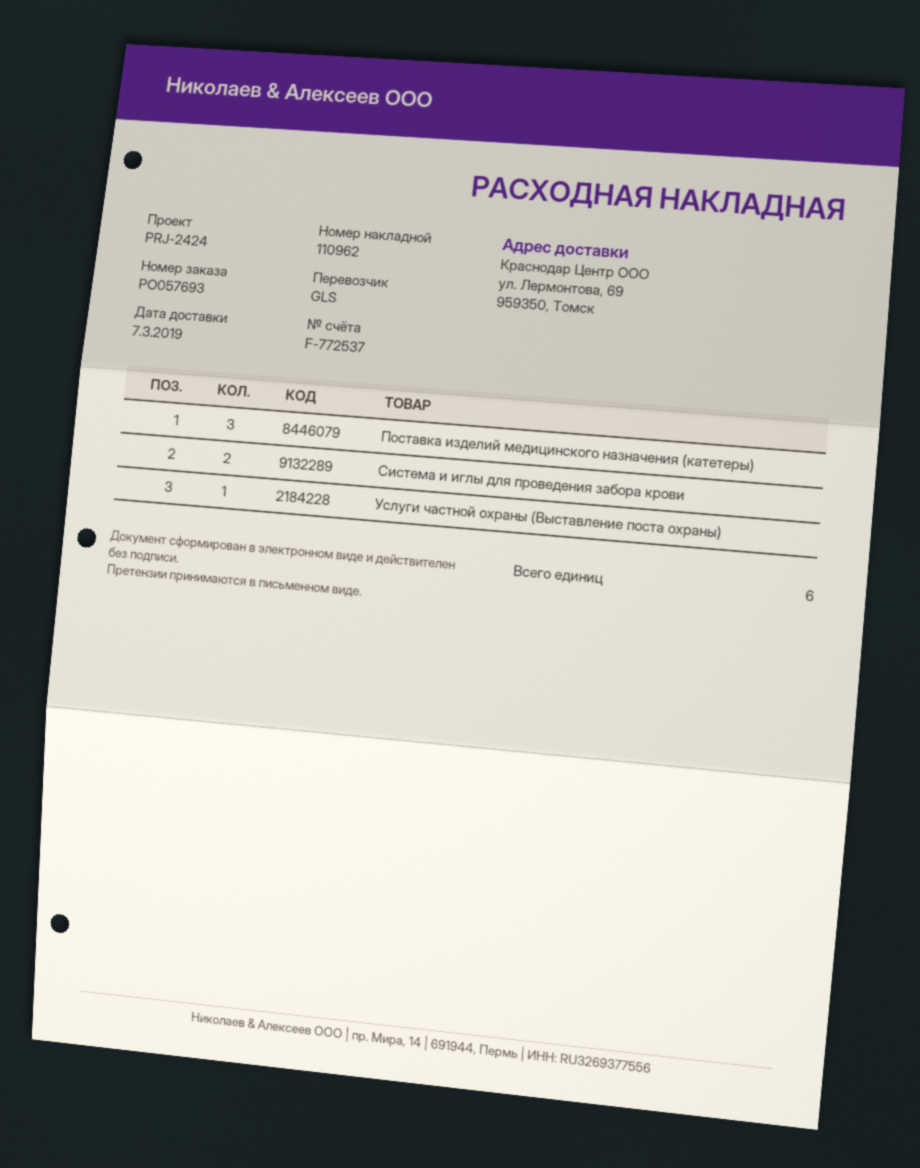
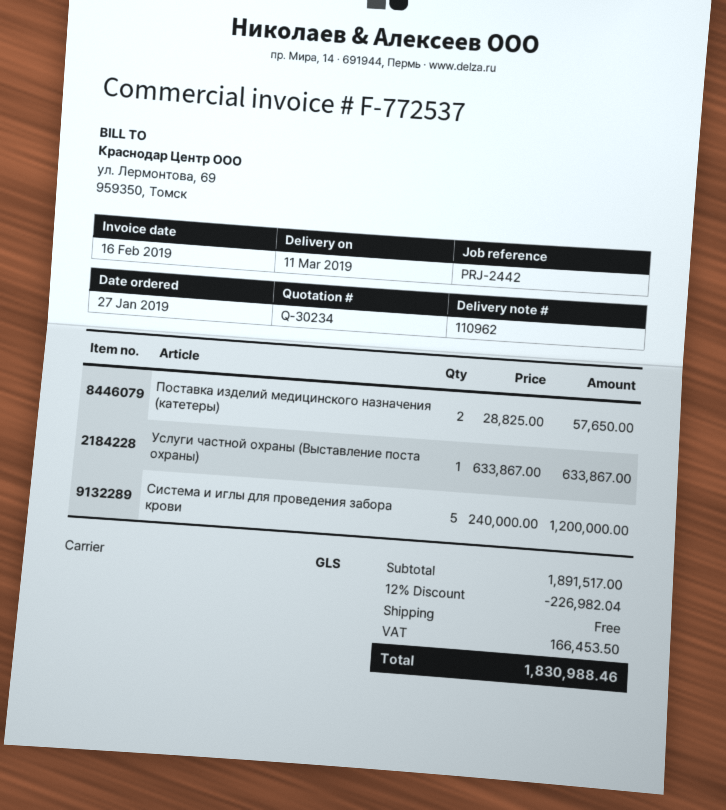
delivery date: 2019-03-07 -> 2019-03-11
reference: PRJ-2424 -> PRJ-2442
Поставка изделий медицинского назначения (катетеры): 3 -> 2
Система и иглы для проведения забора крови: 2 -> 5

